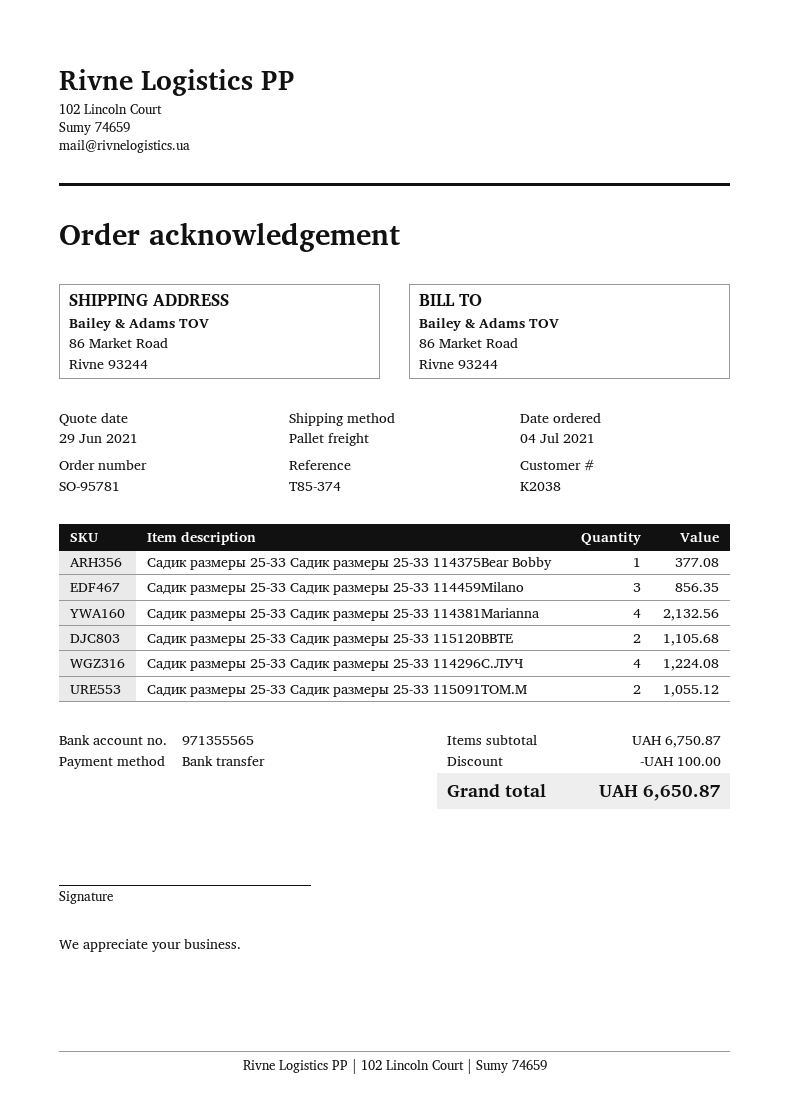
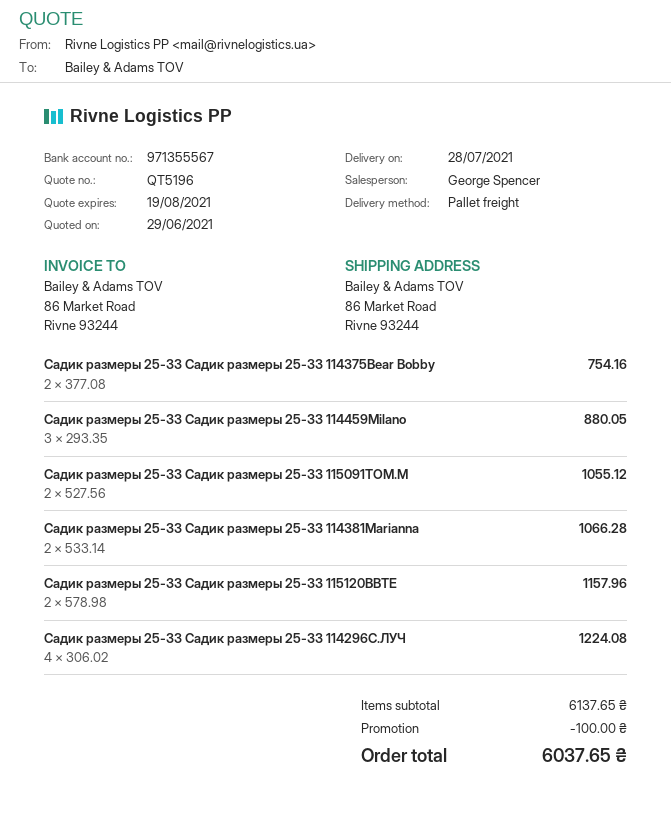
bank account: 971355565 -> 971355567
Садик размеры 25-33 Садик размеры 25-33 114375Bear Bobby: 1 for 377.08 -> 2 for 754.16
Садик размеры 25-33 Садик размеры 25-33 114459Milano: 3 for 856.35 -> 3 for 880.05
Садик размеры 25-33 Садик размеры 25-33 114381Marianna: 4 for 2132.56 -> 2 for 1066.28
Садик размеры 25-33 Садик размеры 25-33 115120ВВТЕ: 2 for 1105.68 -> 2 for 1157.96
subtotal: 6750.87 -> 6137.65
total: 6650.87 -> 6037.65

